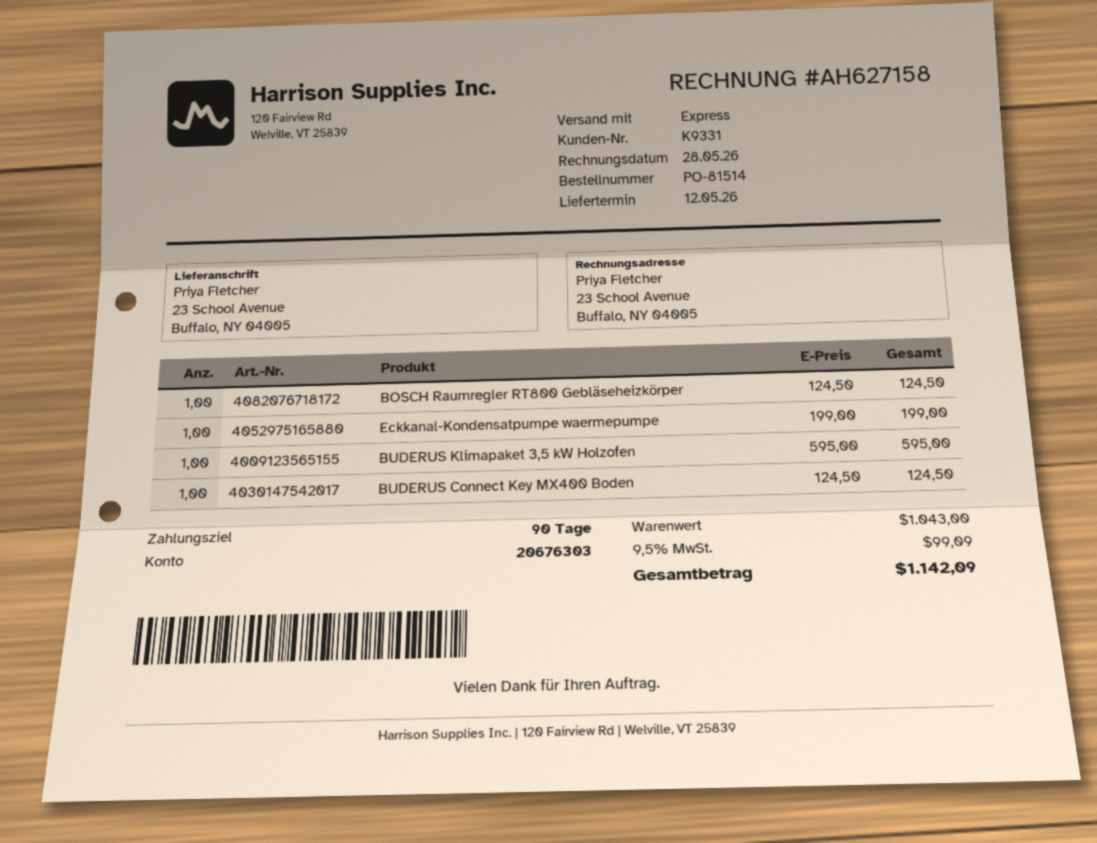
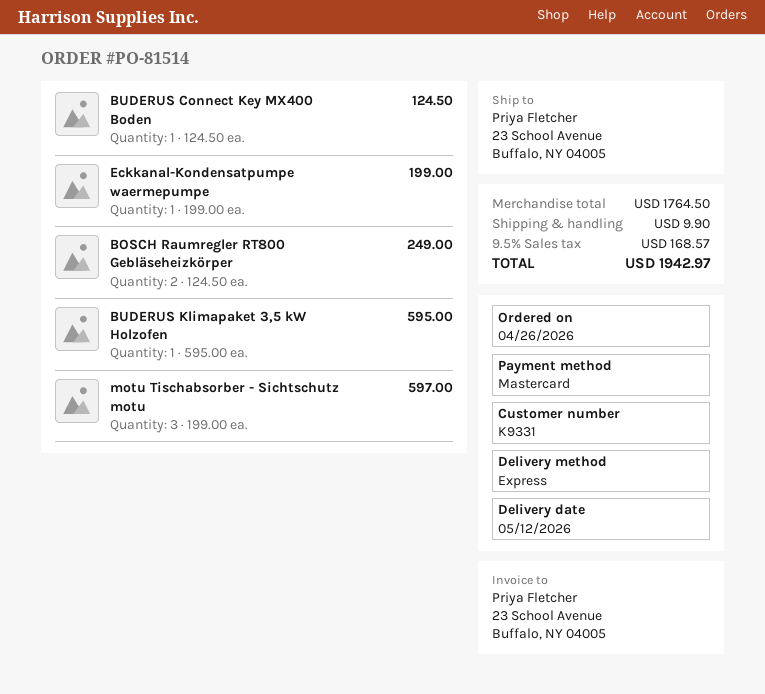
BOSCH Raumregler RT800 Gebläseheizkörper: 1 x 124.50 = 124.50 -> 2 x 124.50 = 249.00
motu Tischabsorber - Sichtschutz motu: none -> 3 x 199.00 = 597.00
subtotal: 1043.00 -> 1764.50
shipping: none -> 9.90
tax: 9.5% = 99.09 -> 9.5% = 168.57
total: 1142.09 -> 1942.97

